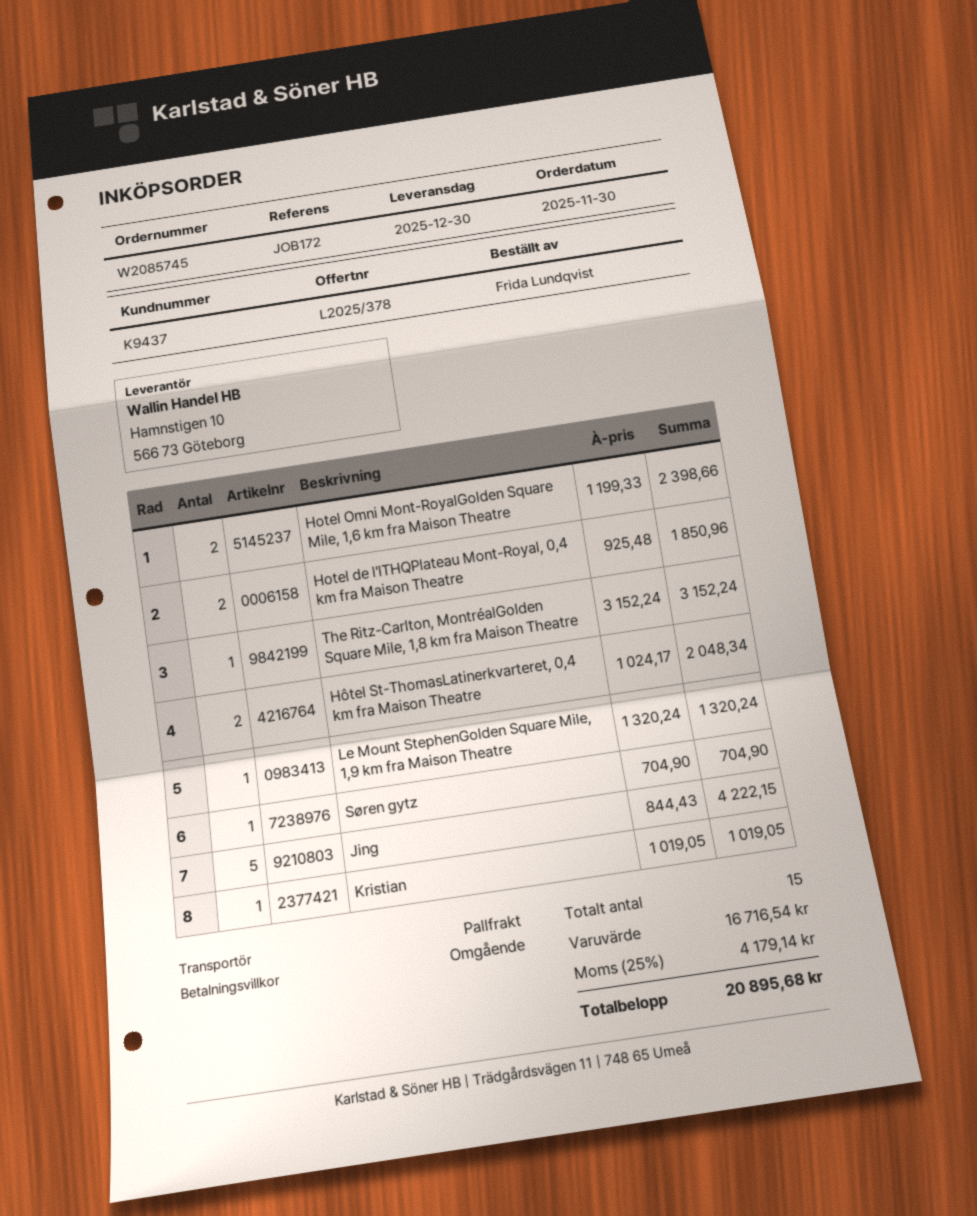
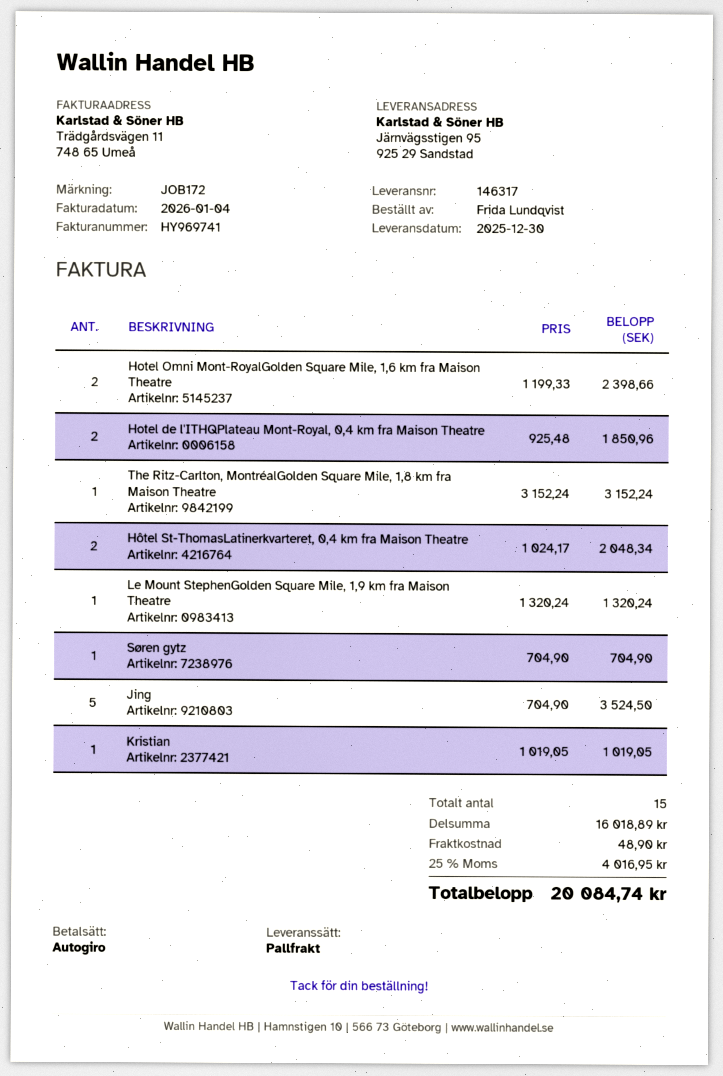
Jing: 5 x 844.43 = 4222.15 -> 5 x 704.90 = 3524.50
subtotal: 16716.54 -> 16018.89
shipping: none -> 48.90
tax: 25% = 4179.14 -> 25% = 4016.95
total: 20895.68 -> 20084.74

